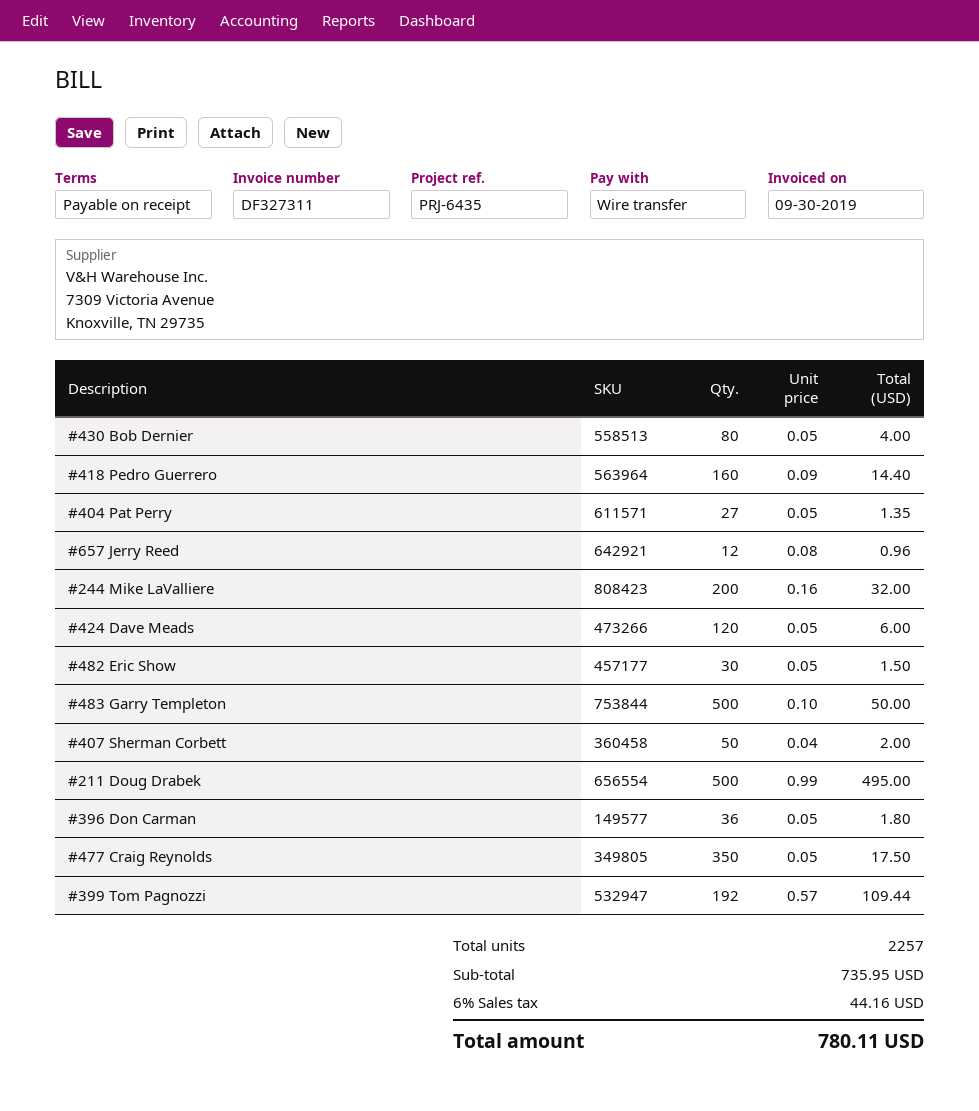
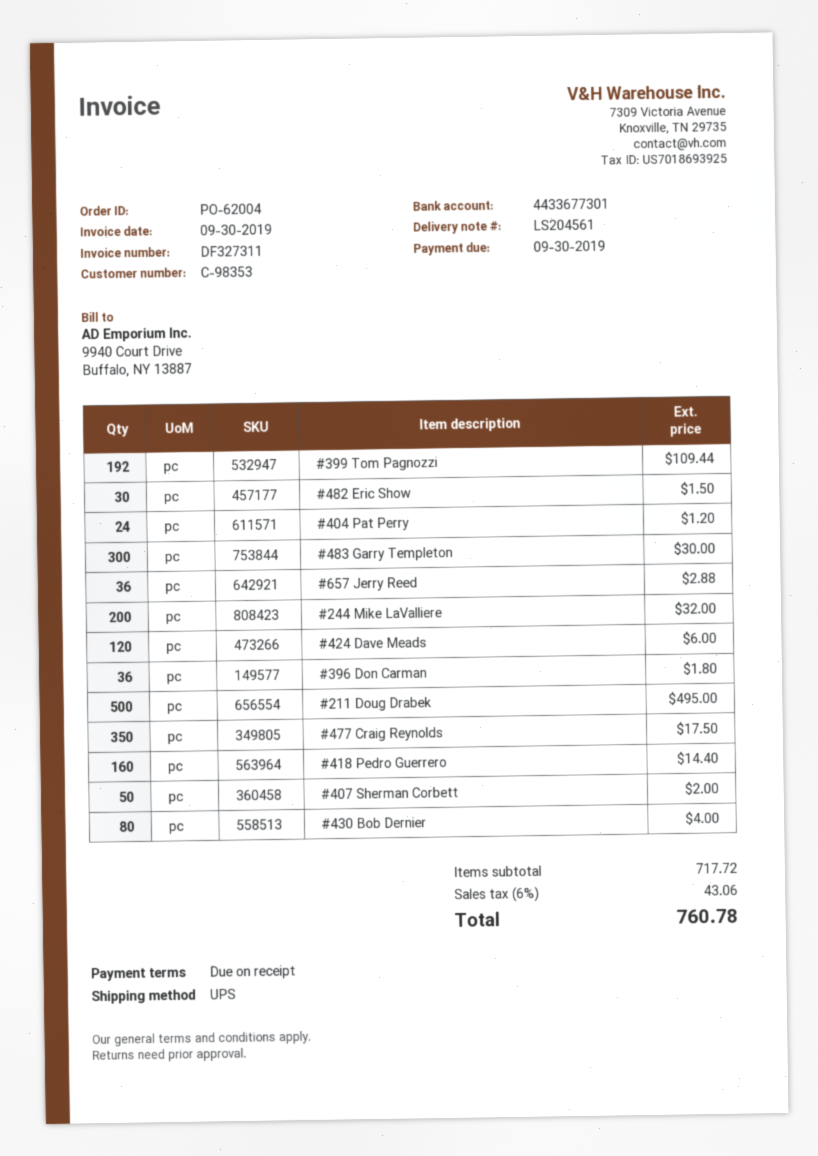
#404 Pat Perry: 27 for 1.35 -> 24 for 1.20
#657 Jerry Reed: 12 for 0.96 -> 36 for 2.88
#483 Garry Templeton: 500 for 50.00 -> 300 for 30.00
subtotal: 735.95 -> 717.72
tax: 6% = 44.16 -> 6% = 43.06
total: 780.11 -> 760.78

